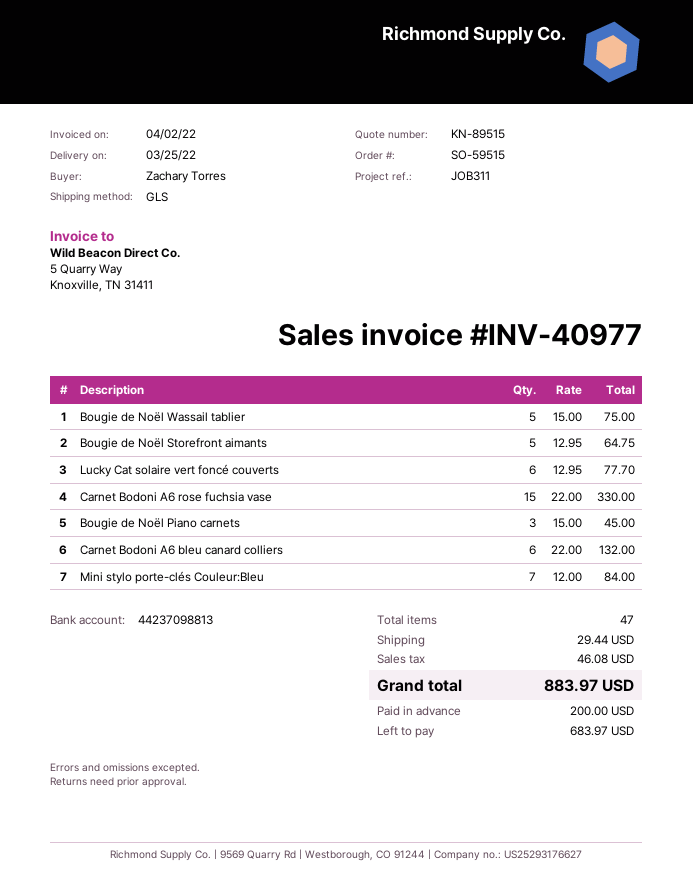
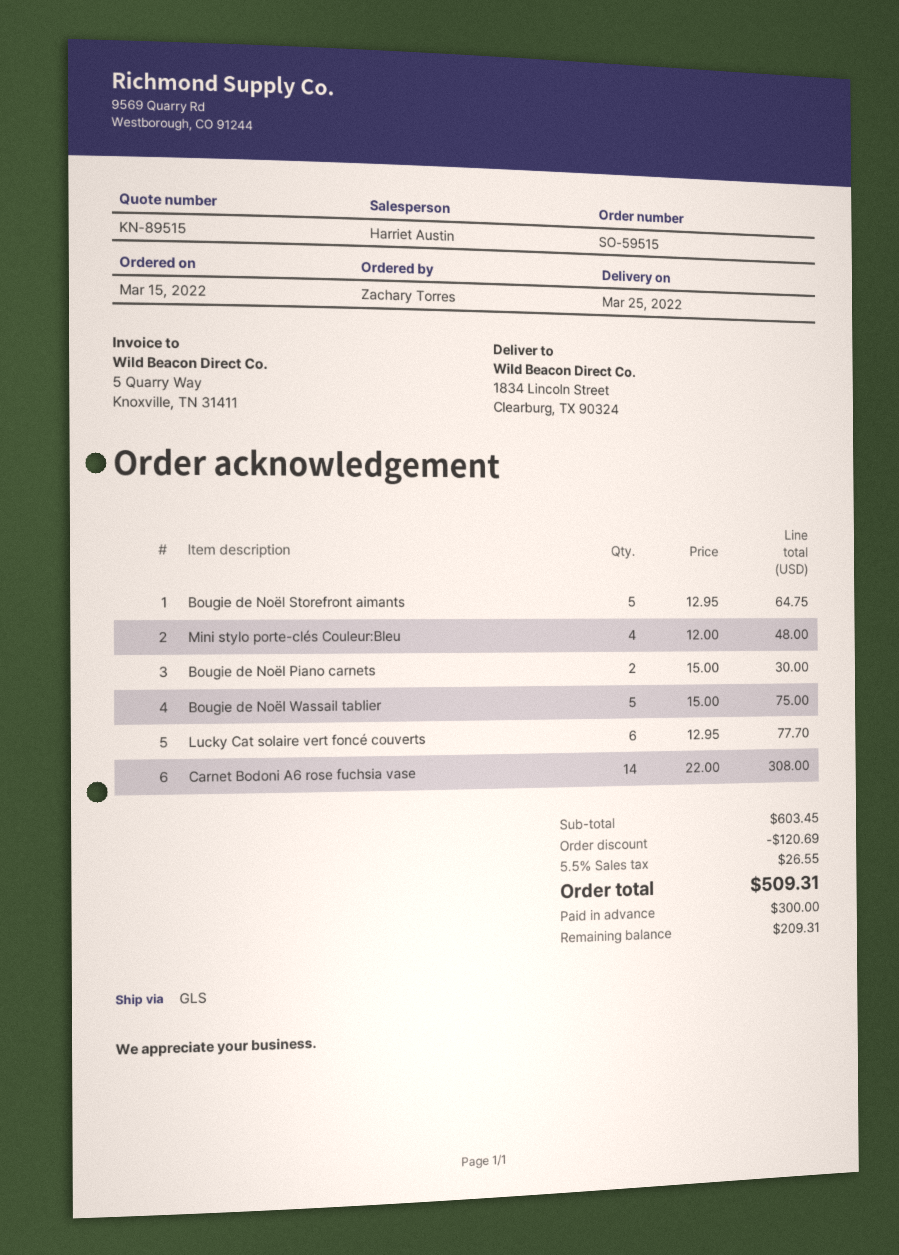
Carnet Bodoni A6 rose fuchsia vase: 15 x 22.00 = 330.00 -> 14 x 22.00 = 308.00
Bougie de Noël Piano carnets: 3 x 15.00 = 45.00 -> 2 x 15.00 = 30.00
Carnet Bodoni A6 bleu canard colliers: 6 x 22.00 = 132.00 -> none
Mini stylo porte-clés Couleur:Bleu: 7 x 12.00 = 84.00 -> 4 x 12.00 = 48.00
discount: none -> 120.69
shipping: 29.44 -> none
tax: 46.08 -> 26.55
total: 883.97 -> 509.31
deposit: 200.00 -> 300.00
balance: 683.97 -> 209.31

